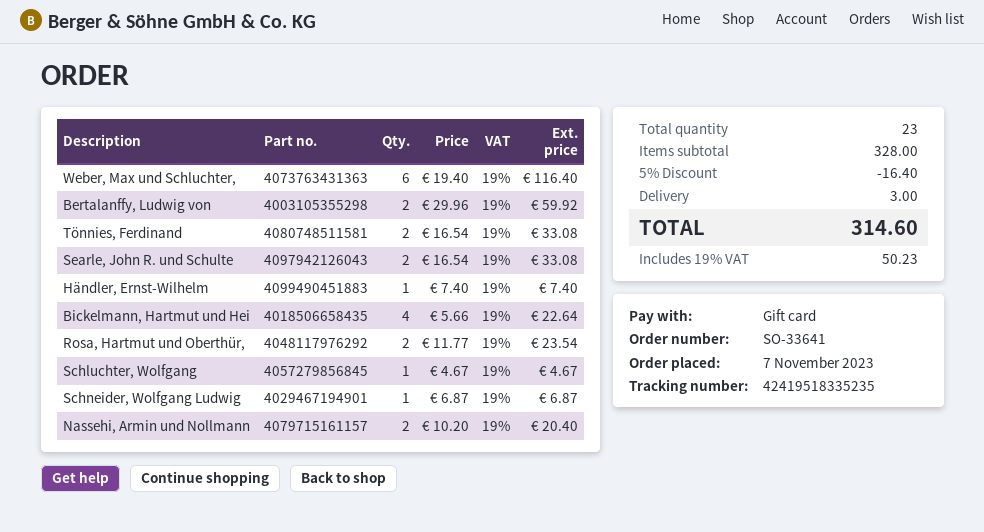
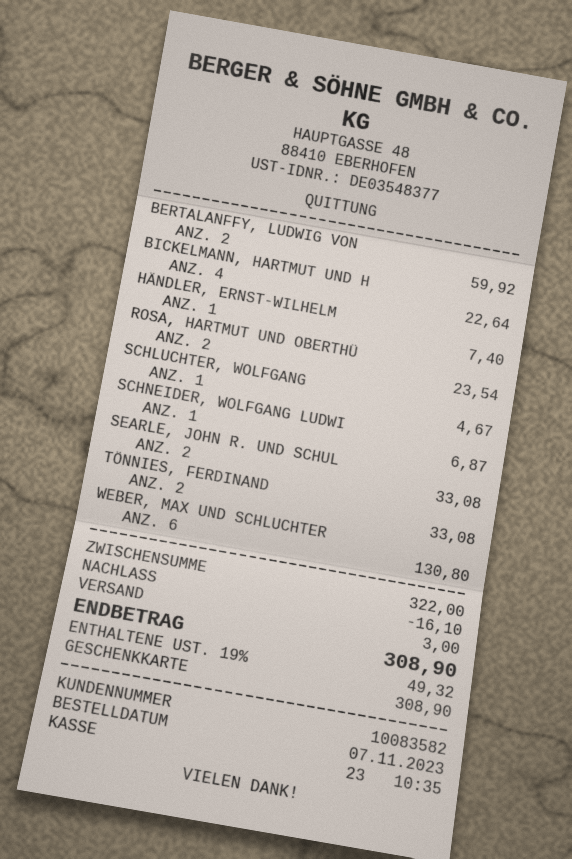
Weber, Max und Schluchter,: 6 for 116.40 -> 6 for 130.80
Nassehi, Armin und Nollmann: 2 for 20.40 -> none
subtotal: 328.00 -> 322.00
discount: 16.40 -> 16.10
tax: 19% = 50.23 -> 19% = 49.32
total: 314.60 -> 308.90

